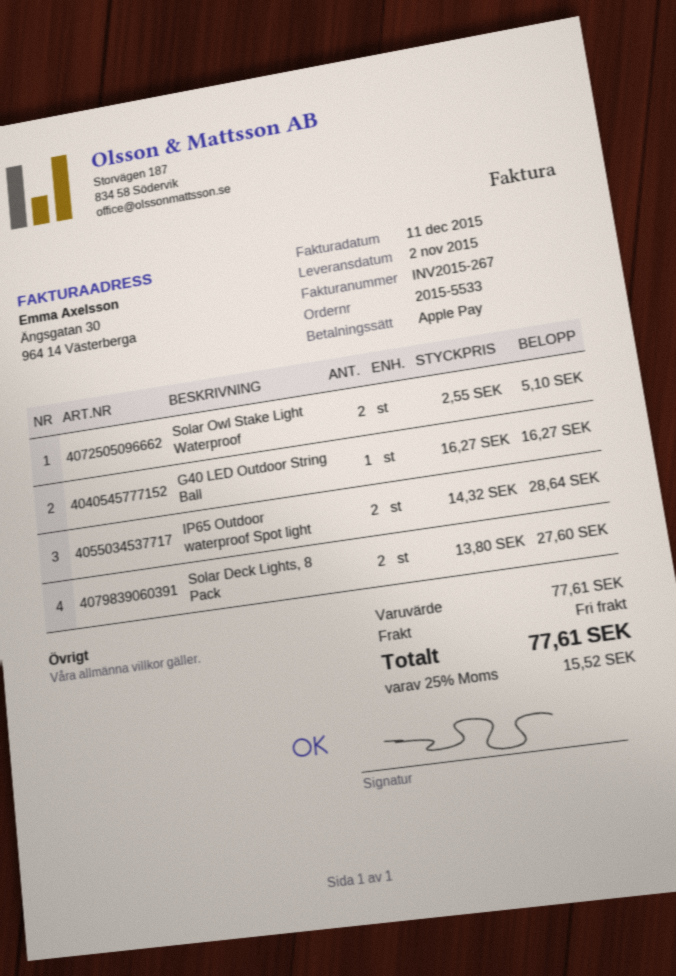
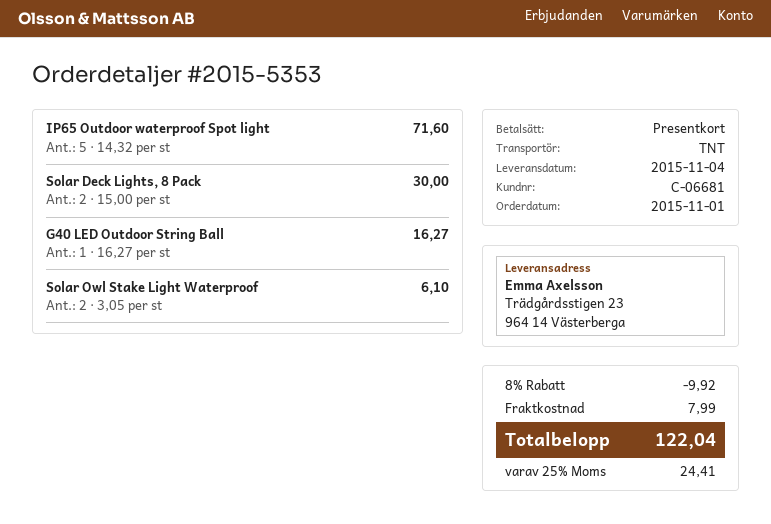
order number: 2015-5533 -> 2015-5353
delivery date: 2015-11-02 -> 2015-11-04
payment method: Apple Pay -> gift card
Solar Owl Stake Light Waterproof: 2 x 2.55 = 5.10 -> 2 x 3.05 = 6.10
IP65 Outdoor waterproof Spot light: 2 x 14.32 = 28.64 -> 5 x 14.32 = 71.60
Solar Deck Lights, 8 Pack: 2 x 13.80 = 27.60 -> 2 x 15.00 = 30.00
discount: none -> 8% = 9.92
shipping: 0.00 -> 7.99
tax: 25% = 15.52 -> 25% = 24.41
total: 77.61 -> 122.04

